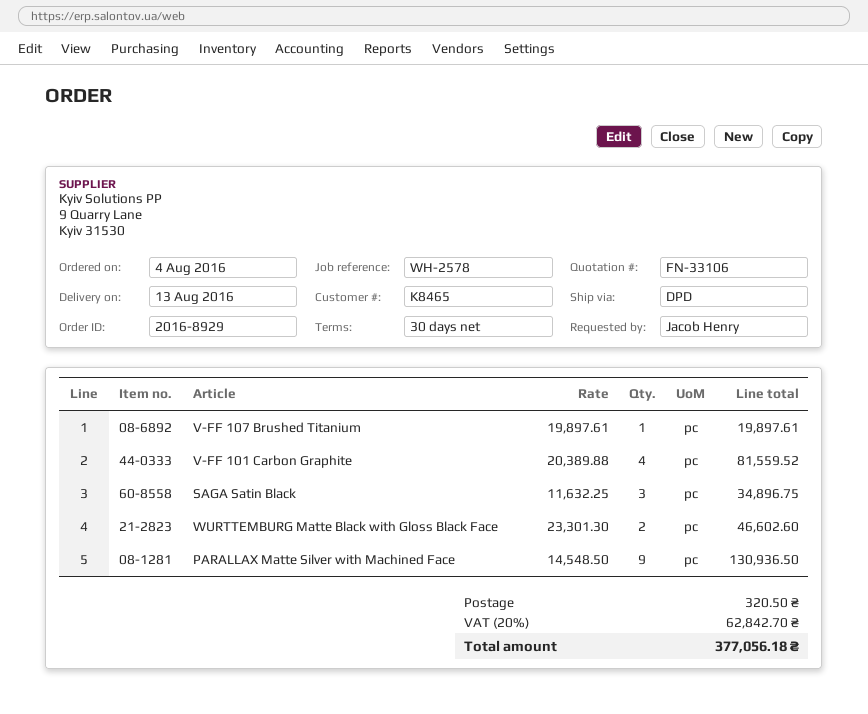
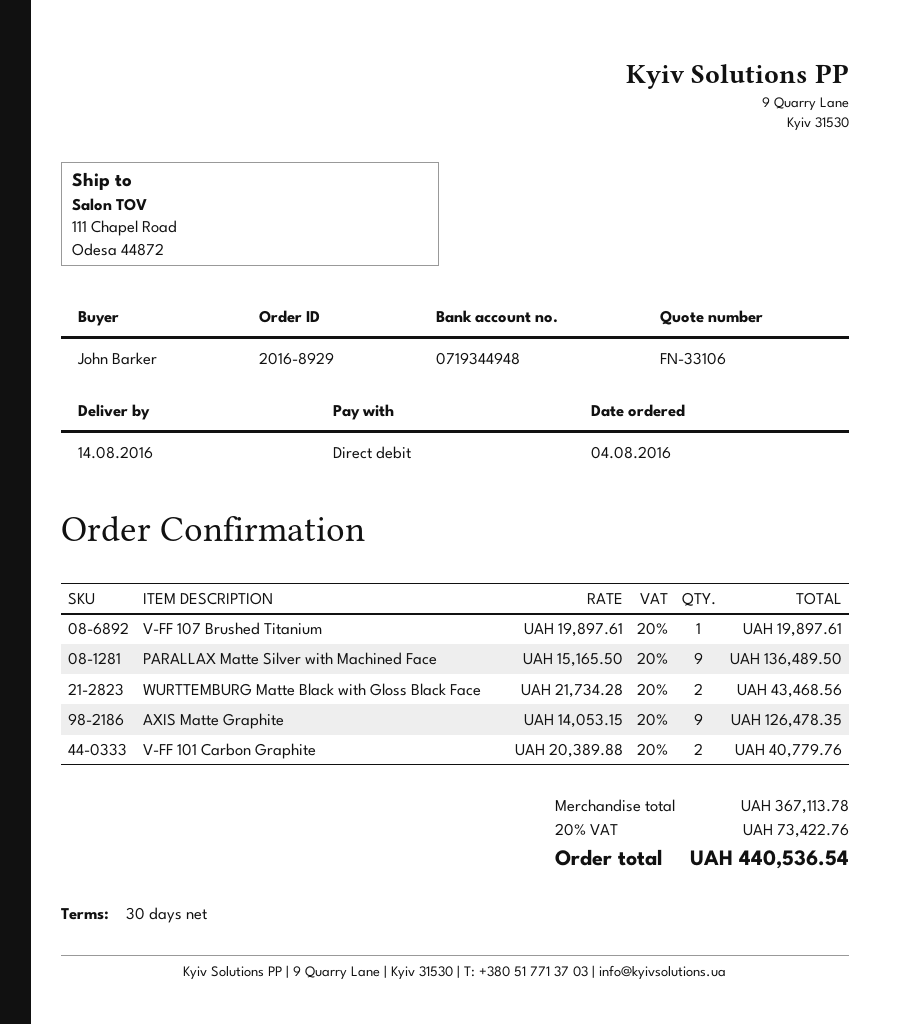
delivery date: 2016-08-13 -> 2016-08-14
ordered by: Jacob Henry -> John Barker
V-FF 101 Carbon Graphite: 4 x 20389.88 = 81559.52 -> 2 x 20389.88 = 40779.76
SAGA Satin Black: 3 x 11632.25 = 34896.75 -> none
WURTTEMBURG Matte Black with Gloss Black Face: 2 x 23301.30 = 46602.60 -> 2 x 21734.28 = 43468.56
PARALLAX Matte Silver with Machined Face: 9 x 14548.50 = 130936.50 -> 9 x 15165.50 = 136489.50
AXIS Matte Graphite: none -> 9 x 14053.15 = 126478.35
shipping: 320.50 -> none
tax: 20% = 62842.70 -> 20% = 73422.76
total: 377056.18 -> 440536.54

